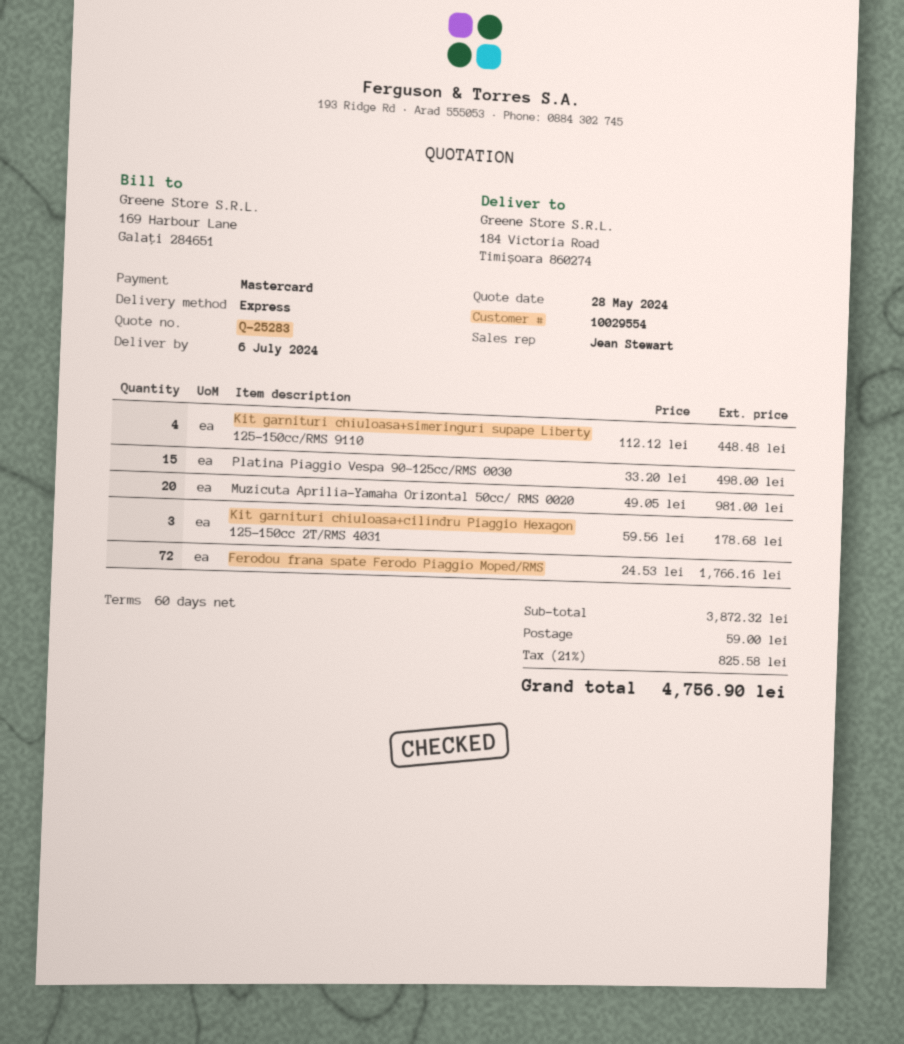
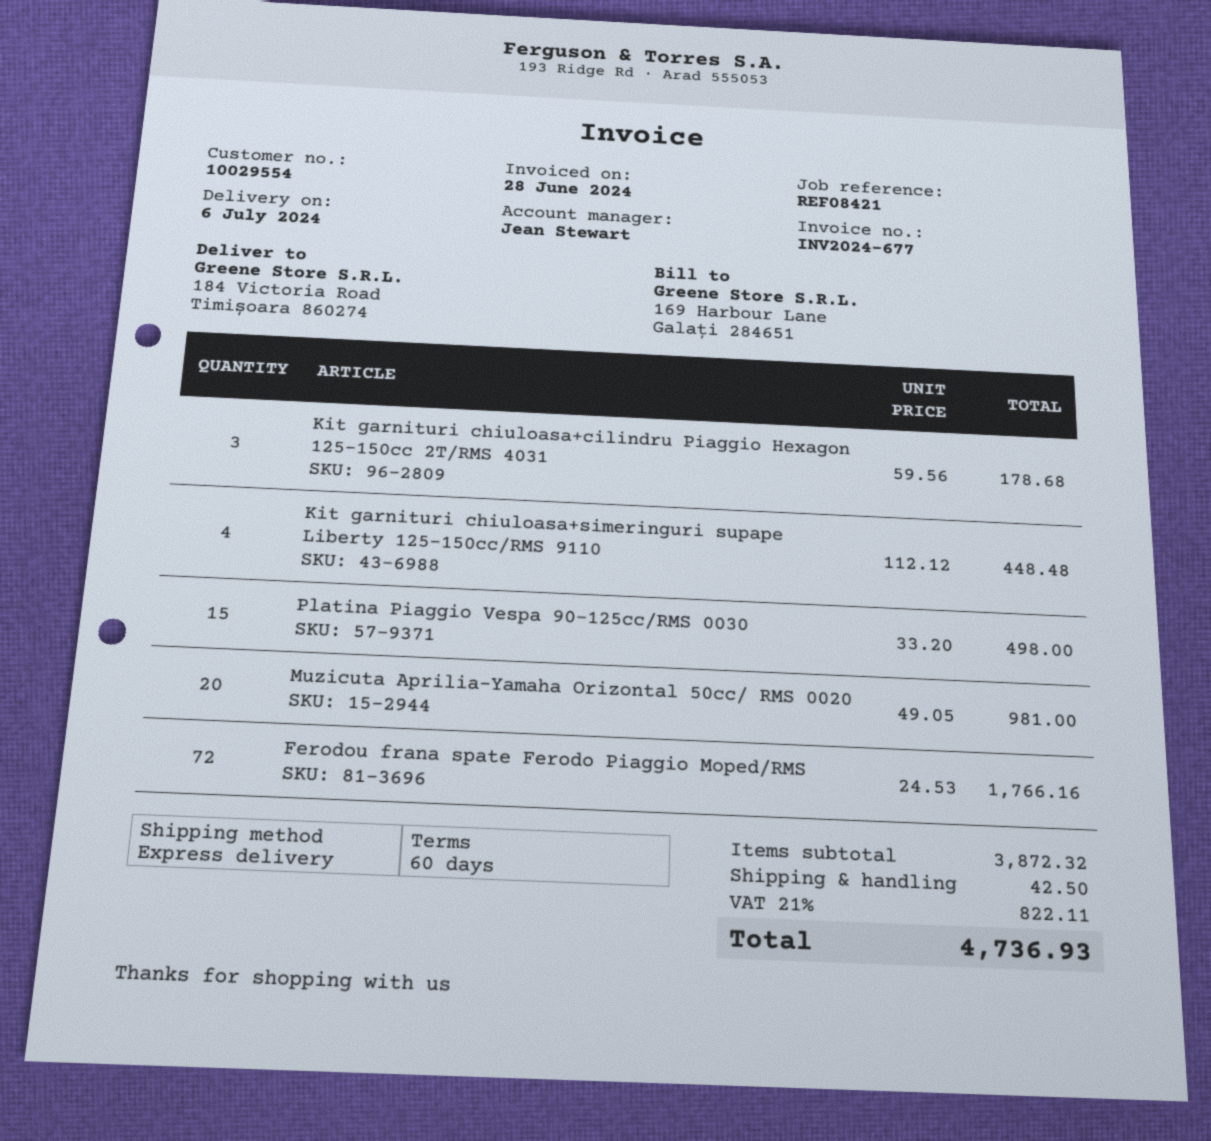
shipping: 59.00 -> 42.50
tax: 21% = 825.58 -> 21% = 822.11
total: 4756.90 -> 4736.93

